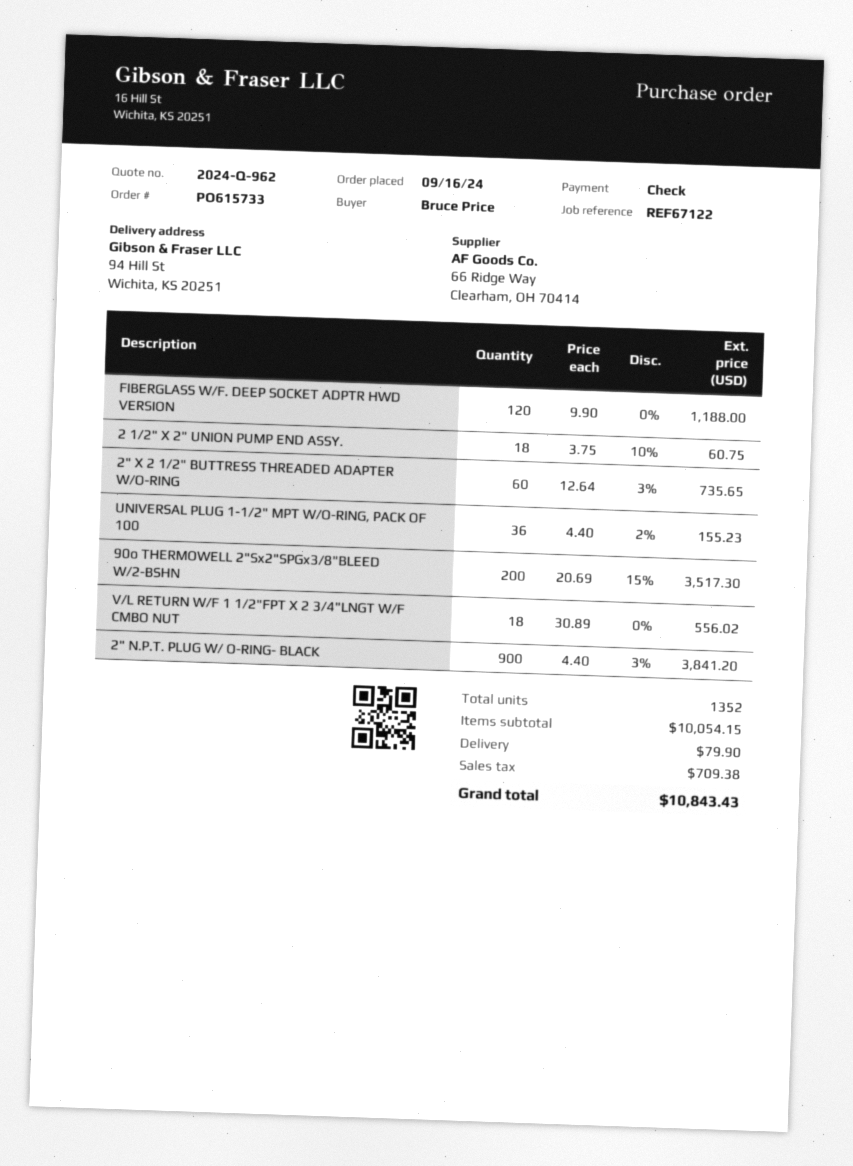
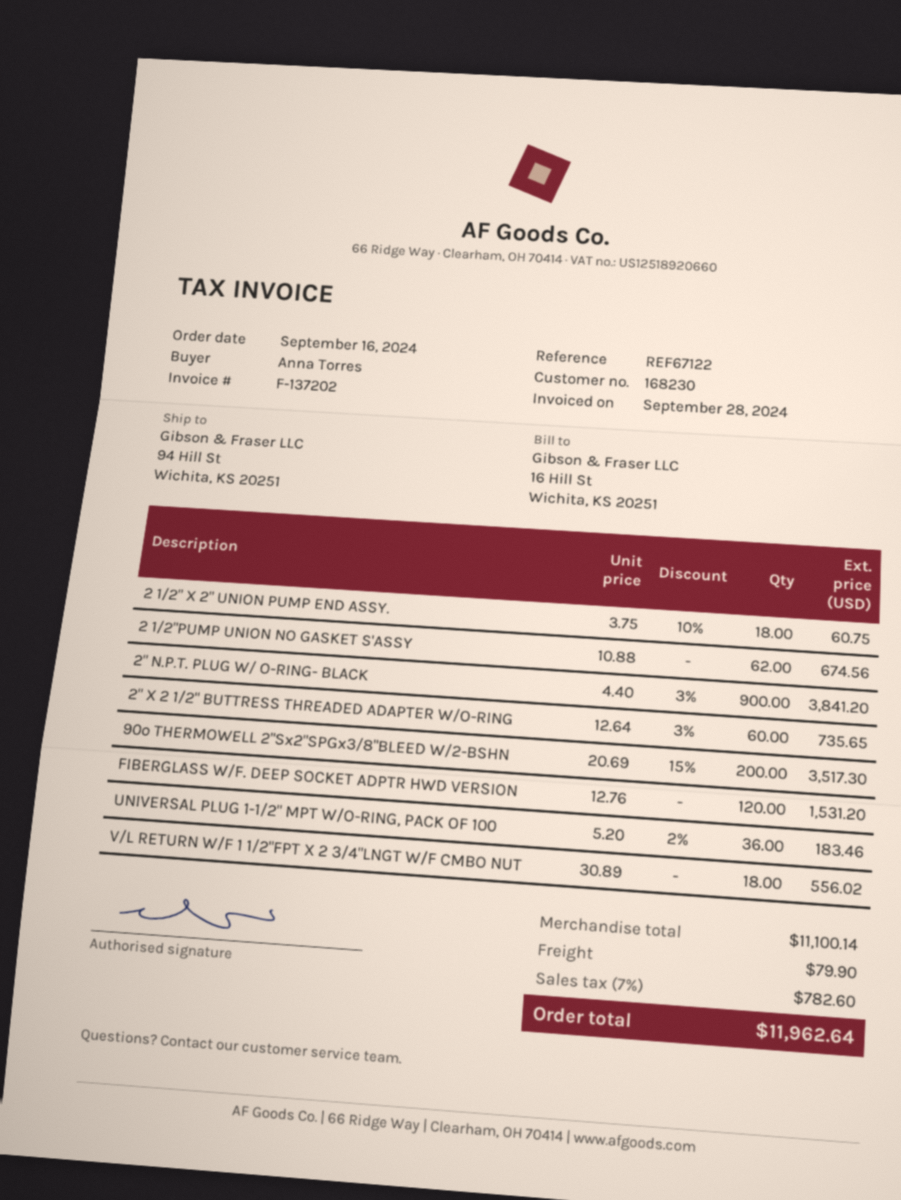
ordered by: Bruce Price -> Anna Torres
FIBERGLASS W/F. DEEP SOCKET ADPTR HWD VERSION: 120 x 9.90 = 1188.00 -> 120 x 12.76 = 1531.20
UNIVERSAL PLUG 1-1/2" MPT W/O-RING, PACK OF 100: 36 x 4.40 - 2% = 155.23 -> 36 x 5.20 - 2% = 183.46
2 1/2"PUMP UNION NO GASKET S'ASSY: none -> 62 x 10.88 = 674.56
subtotal: 10054.15 -> 11100.14
tax: 709.38 -> 782.60
total: 10843.43 -> 11962.64

